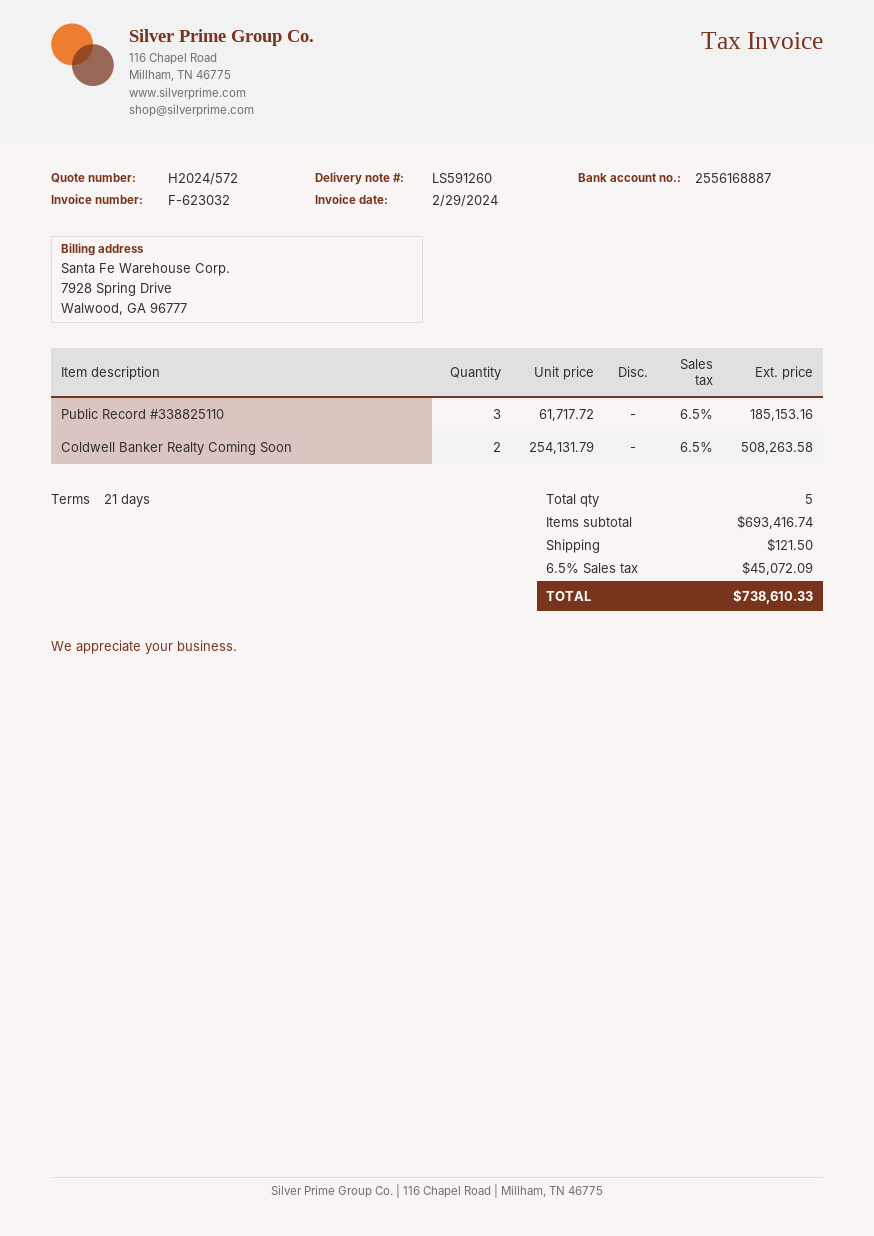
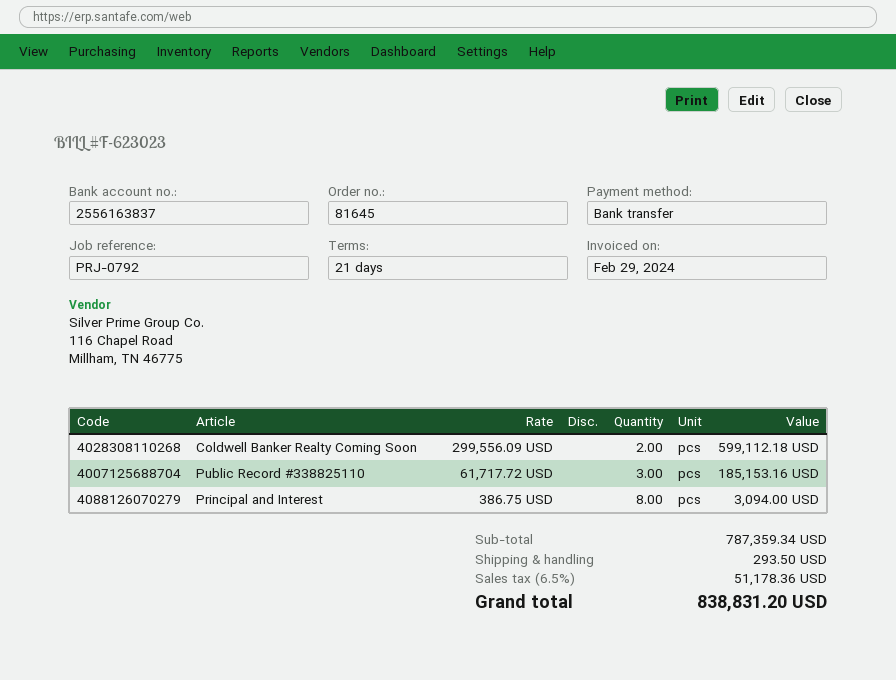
invoice number: F-623032 -> F-623023
bank account: 2556168887 -> 2556163837
Coldwell Banker Realty Coming Soon: 2 x 254131.79 = 508263.58 -> 2 x 299556.09 = 599112.18
Principal and Interest: none -> 8 x 386.75 = 3094.00
subtotal: 693416.74 -> 787359.34
shipping: 121.50 -> 293.50
tax: 6.5% = 45072.09 -> 6.5% = 51178.36
total: 738610.33 -> 838831.20

